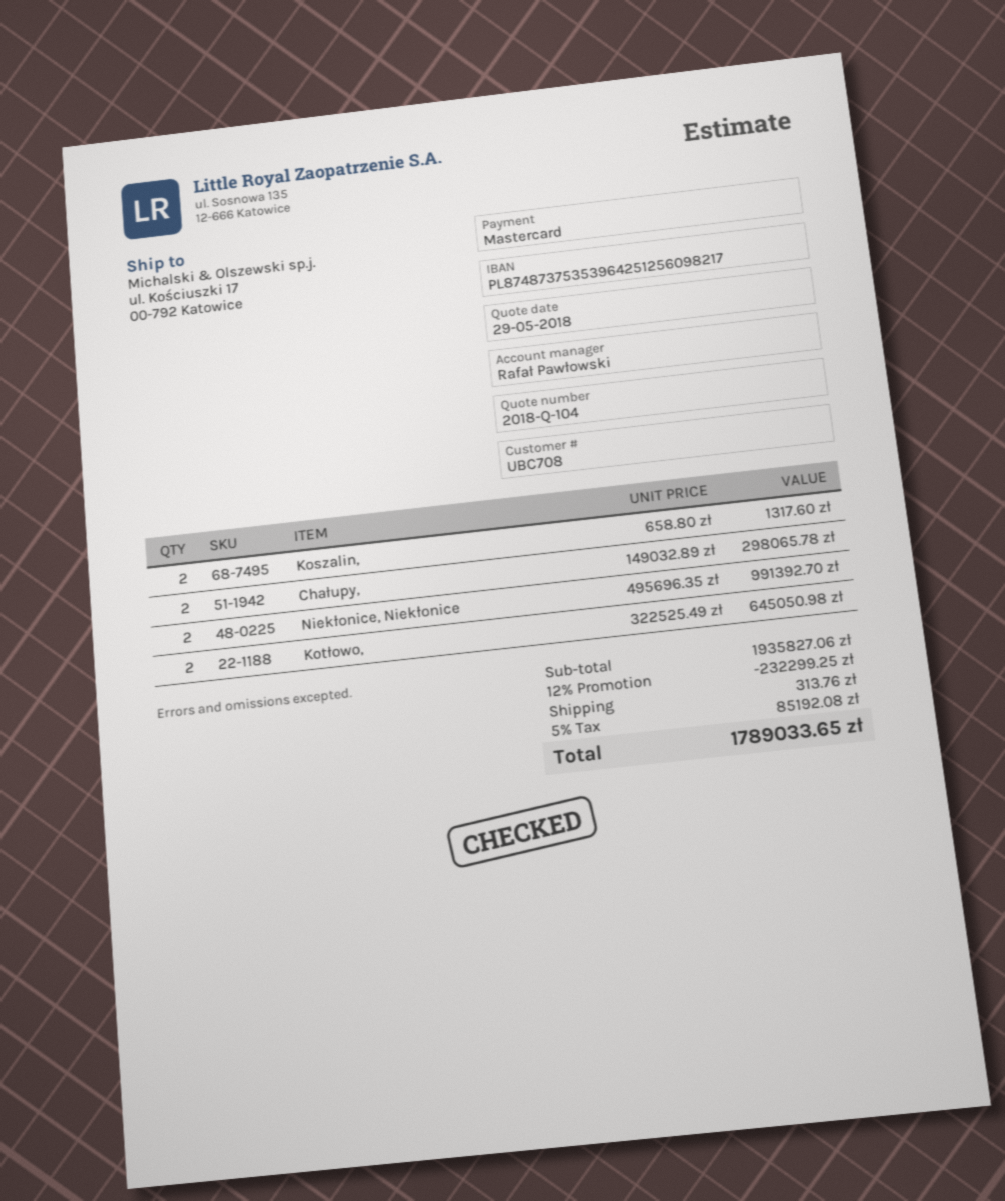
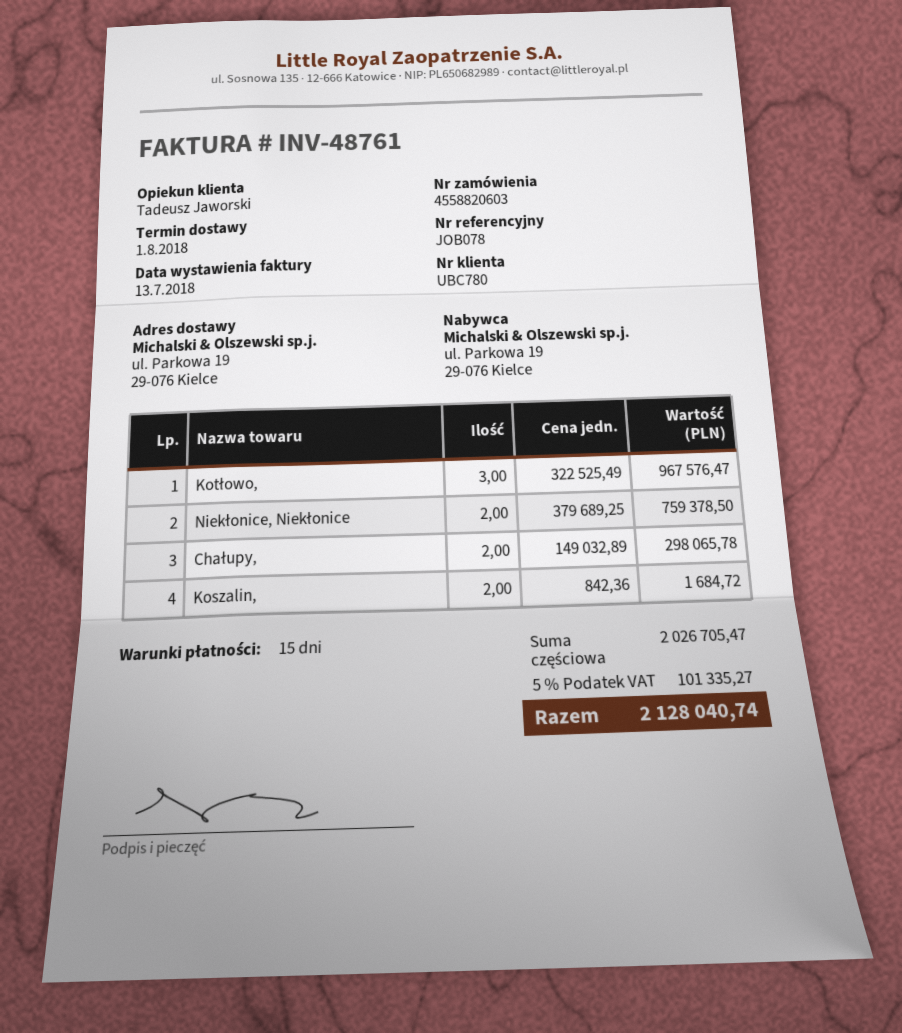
customer number: UBC708 -> UBC780
sales rep: Rafał Pawłowski -> Tadeusz Jaworski
ship to: ul. Kościuszki 17, 00-792 Katowice -> ul. Parkowa 19, 29-076 Kielce
Koszalin,: 2 x 658.80 = 1317.60 -> 2 x 842.36 = 1684.72
Niekłonice, Niekłonice: 2 x 495696.35 = 991392.70 -> 2 x 379689.25 = 759378.50
Kotłowo,: 2 x 322525.49 = 645050.98 -> 3 x 322525.49 = 967576.47
subtotal: 1935827.06 -> 2026705.47
discount: 12% = 232299.25 -> none
shipping: 313.76 -> none
tax: 5% = 85192.08 -> 5% = 101335.27
total: 1789033.65 -> 2128040.74

